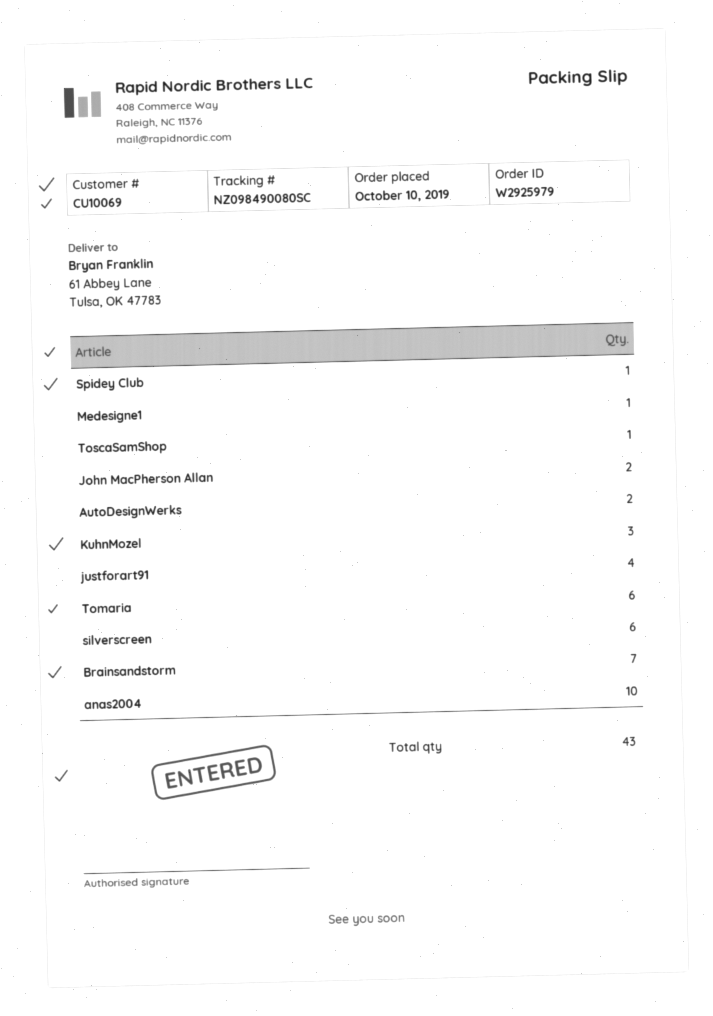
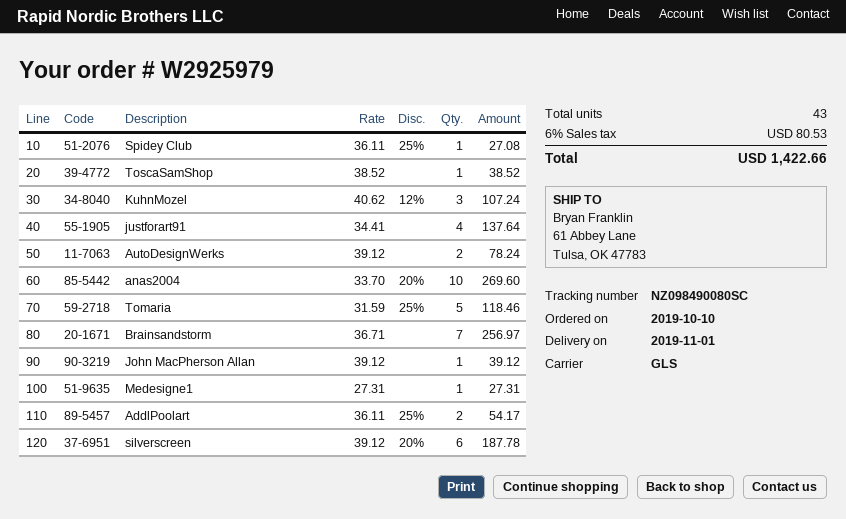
John MacPherson Allan: 2 -> 1
Tomaria: 6 -> 5
AddlPoolart: none -> 2

